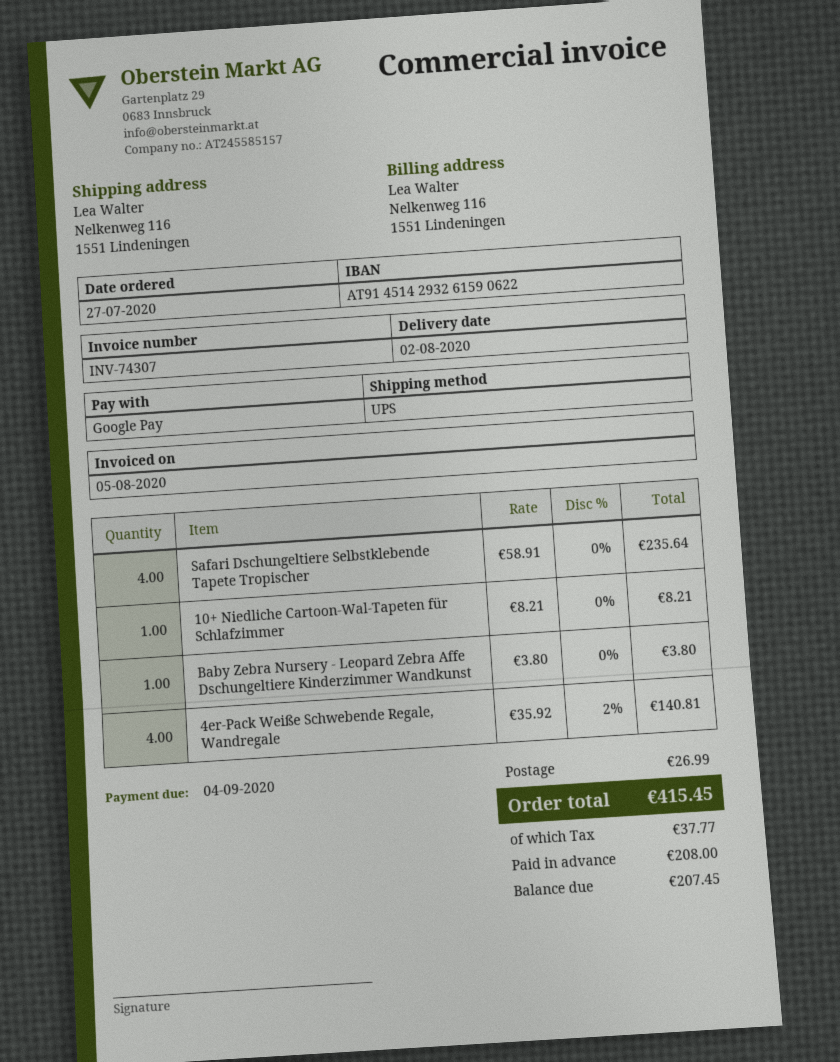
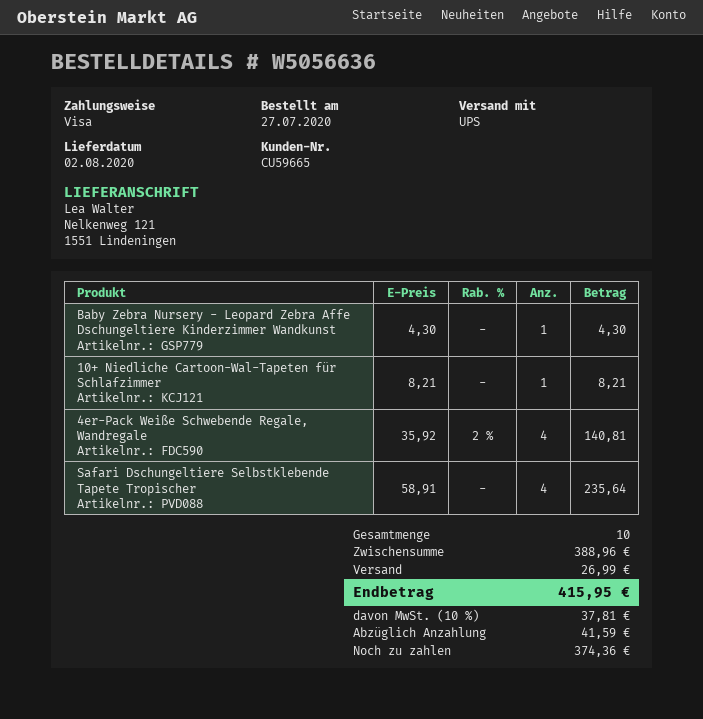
payment method: Google Pay -> Visa
ship to: Nelkenweg 116, 1551 Lindeningen -> Nelkenweg 121, 1551 Lindeningen
Baby Zebra Nursery - Leopard Zebra Affe Dschungeltiere Kinderzimmer Wandkunst: 1 x 3.80 = 3.80 -> 1 x 4.30 = 4.30
tax: 37.77 -> 37.81
total: 415.45 -> 415.95
deposit: 208.00 -> 41.59
balance: 207.45 -> 374.36

